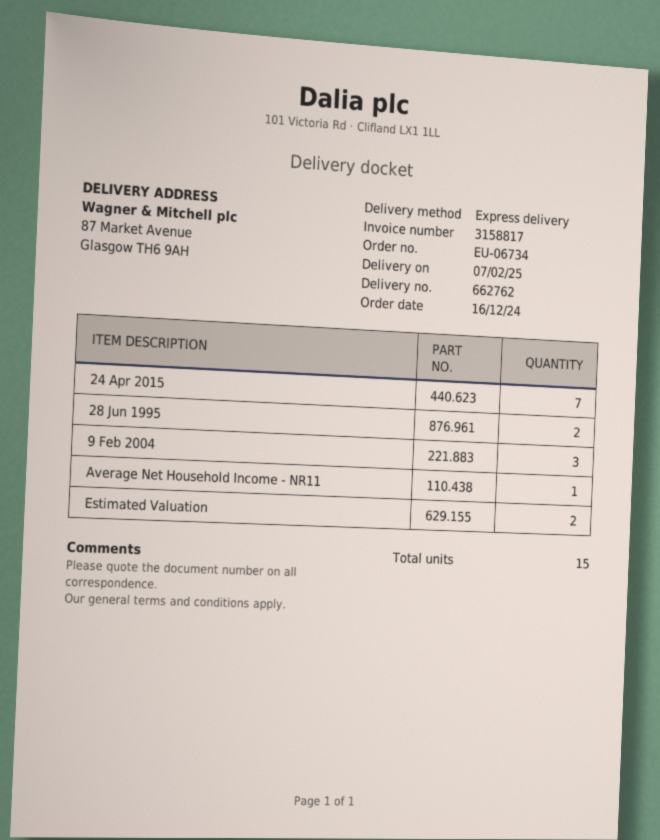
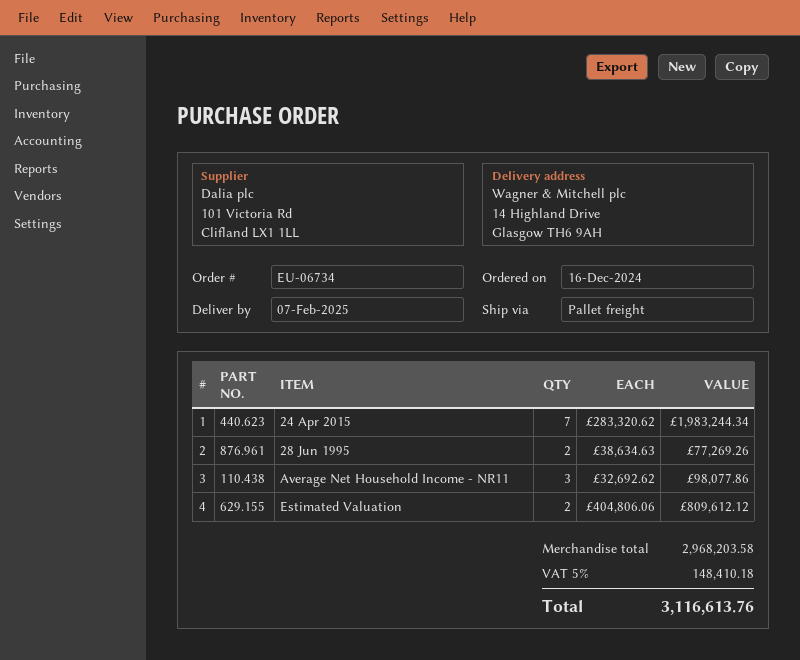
shipping method: express -> pallet freight
ship to: 87 Market Avenue, Glasgow TH6 9AH -> 14 Highland Drive, Glasgow TH6 9AH
9 Feb 2004: 3 -> none
Average Net Household Income - NR11: 1 -> 3

